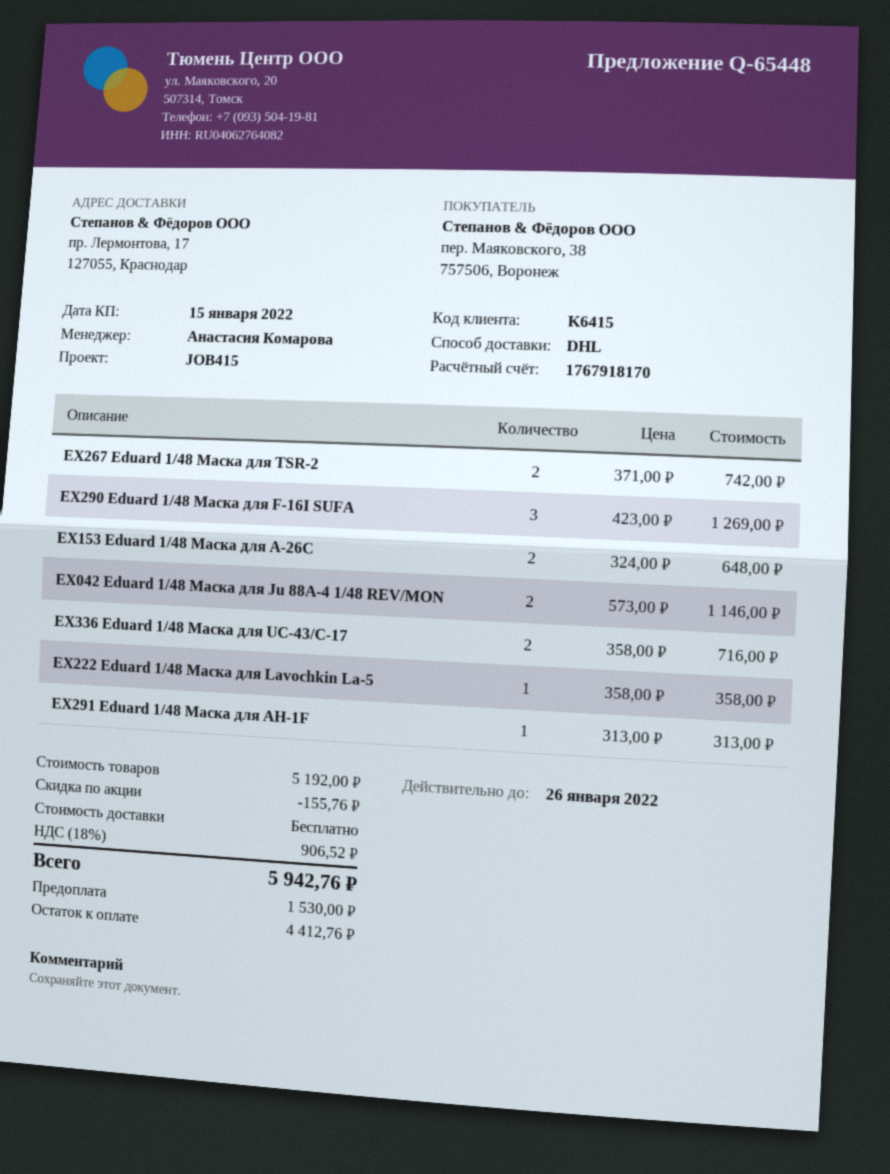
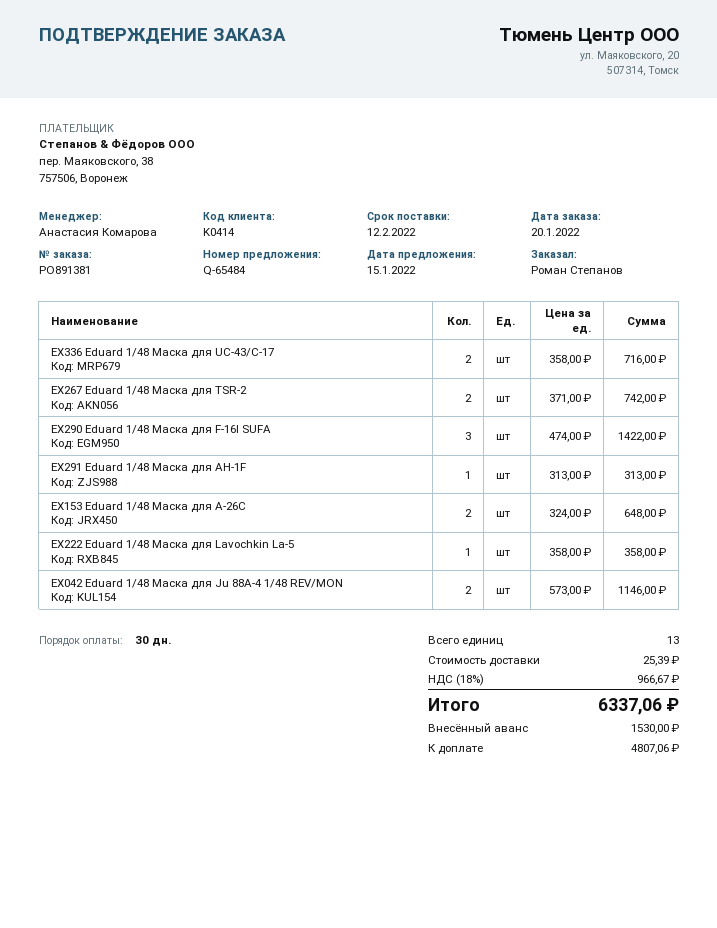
quote number: Q-65448 -> Q-65484
customer number: K6415 -> K0414
EX290 Eduard 1/48 Маска для F-16I SUFA: 3 x 423.00 = 1269.00 -> 3 x 474.00 = 1422.00
discount: 155.76 -> none
shipping: 0.00 -> 25.39
tax: 18% = 906.52 -> 18% = 966.67
total: 5942.76 -> 6337.06
balance: 4412.76 -> 4807.06

